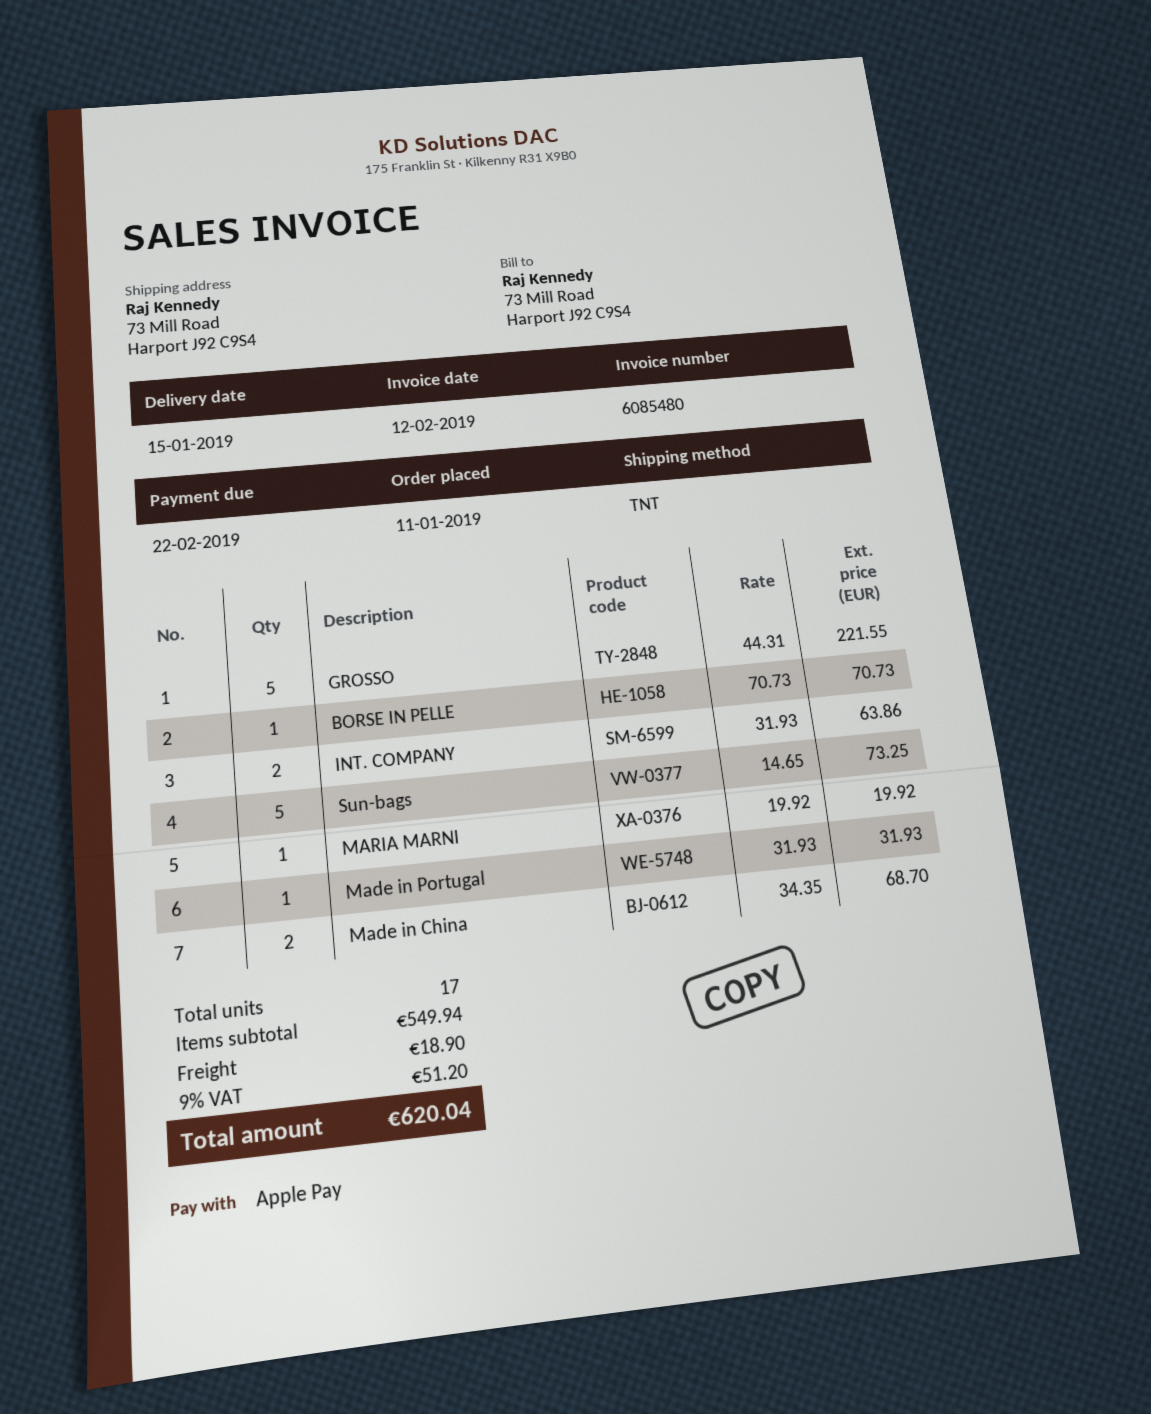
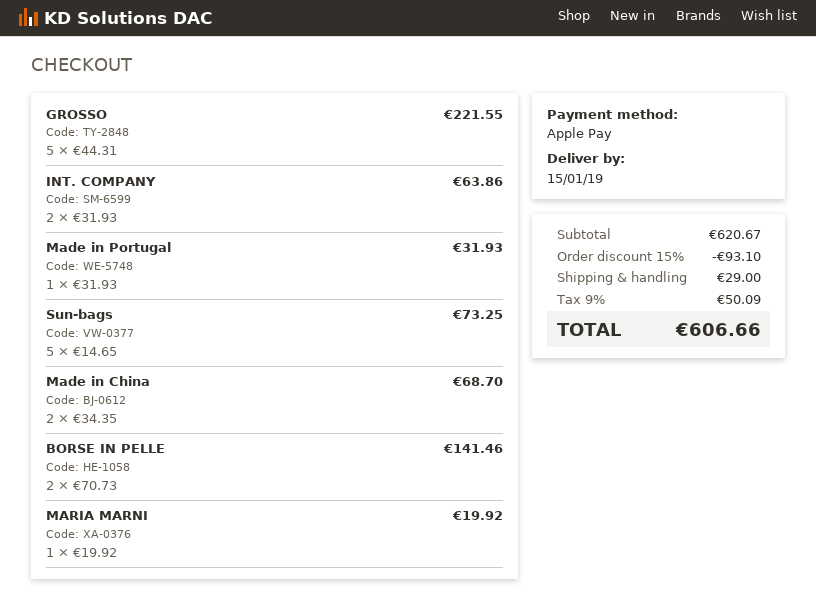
BORSE IN PELLE: 1 x 70.73 = 70.73 -> 2 x 70.73 = 141.46
subtotal: 549.94 -> 620.67
discount: none -> 15% = 93.10
shipping: 18.90 -> 29.00
tax: 9% = 51.20 -> 9% = 50.09
total: 620.04 -> 606.66

